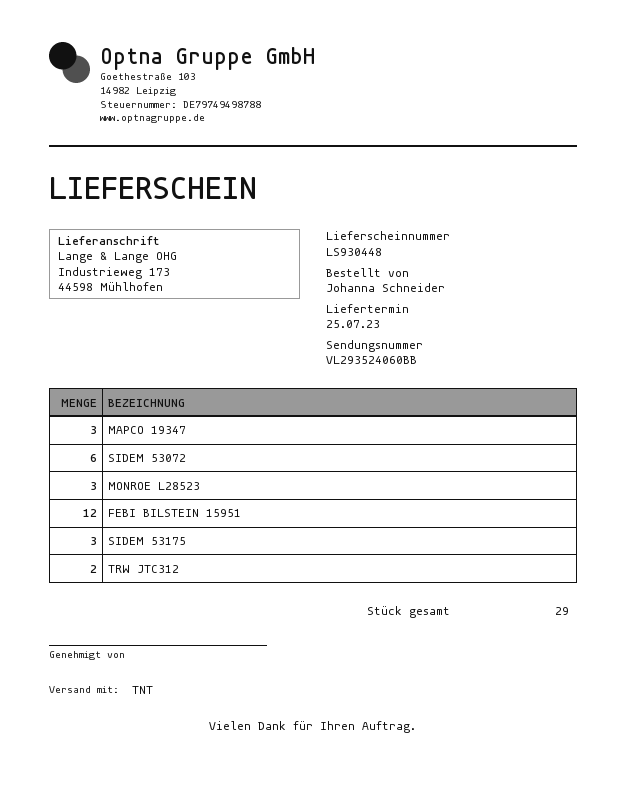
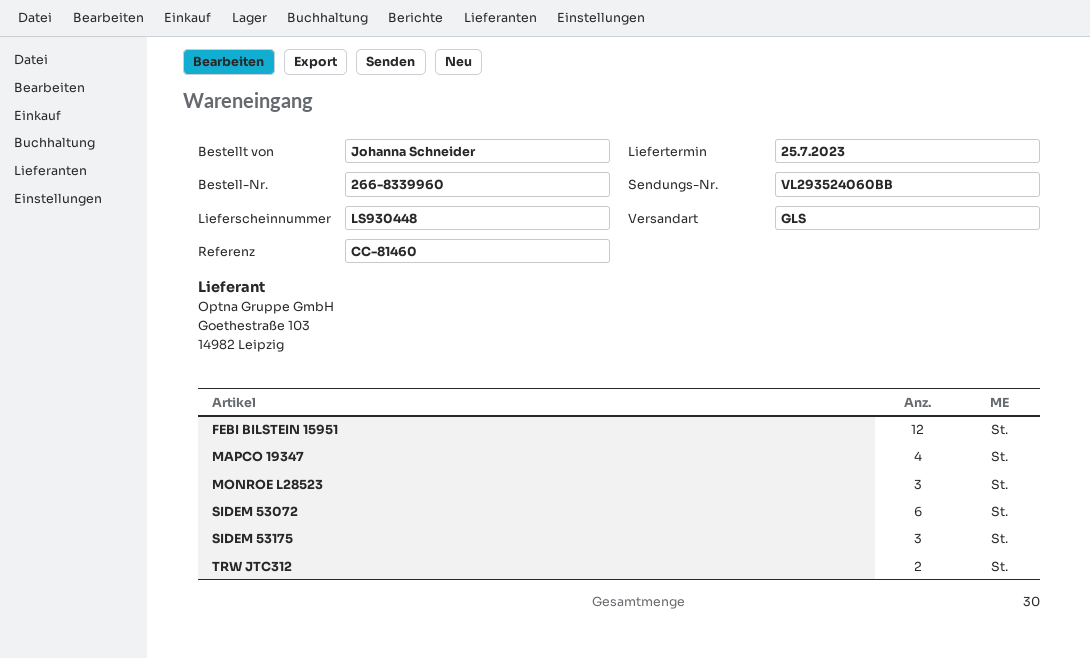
shipping method: TNT -> GLS
MAPCO 19347: 3 -> 4
total quantity: 29 -> 30

